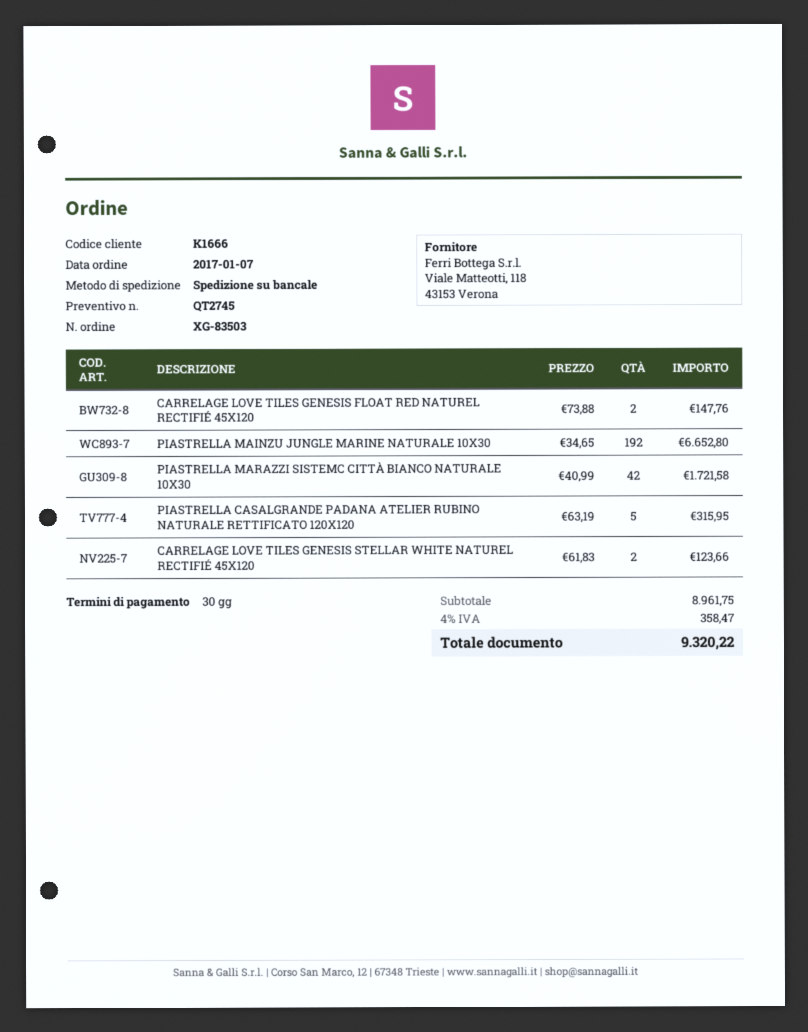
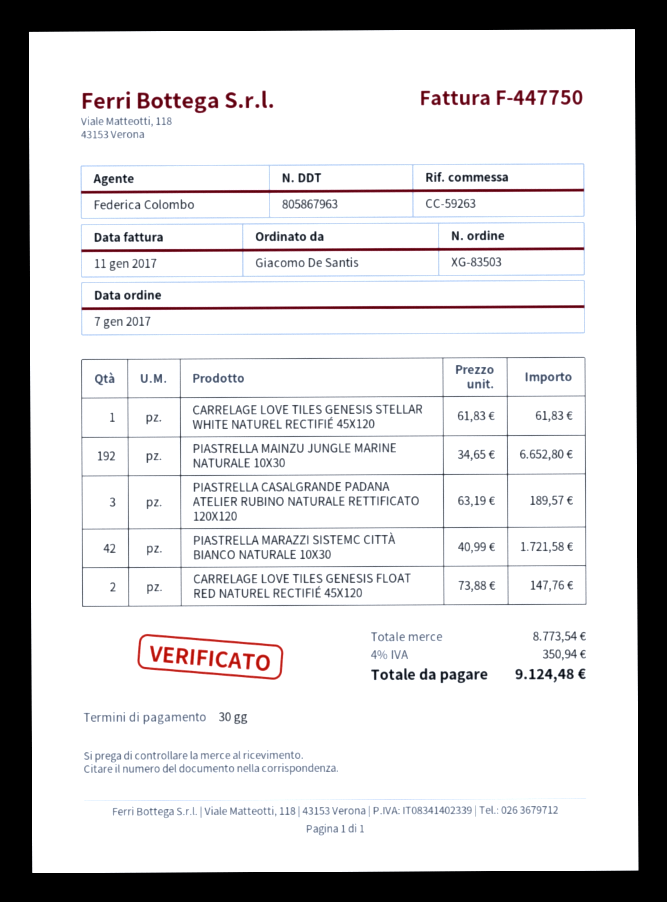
PIASTRELLA CASALGRANDE PADANA ATELIER RUBINO NATURALE RETTIFICATO 120X120: 5 x 63.19 = 315.95 -> 3 x 63.19 = 189.57
CARRELAGE LOVE TILES GENESIS STELLAR WHITE NATUREL RECTIFIÉ 45X120: 2 x 61.83 = 123.66 -> 1 x 61.83 = 61.83
subtotal: 8961.75 -> 8773.54
tax: 4% = 358.47 -> 4% = 350.94
total: 9320.22 -> 9124.48

